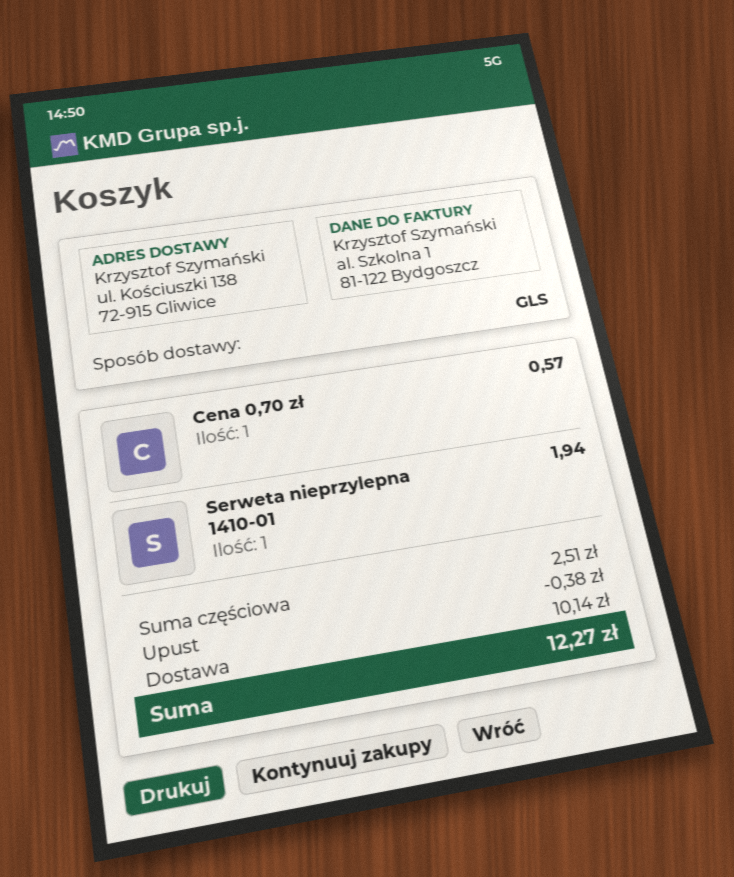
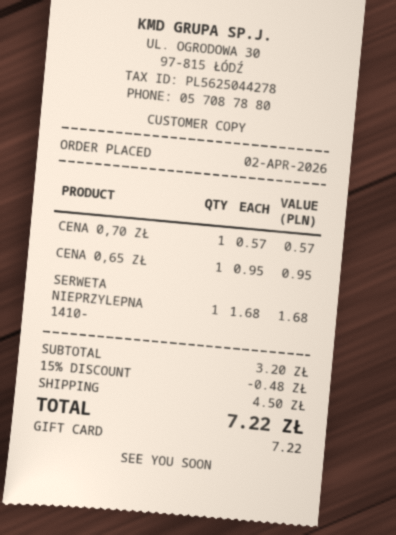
Serweta nieprzylepna 1410-01: 1 for 1.94 -> 1 for 1.68
CENA 0,65 ZŁ: none -> 1 for 0.95
subtotal: 2.51 -> 3.20
discount: 0.38 -> 0.48
shipping: 10.14 -> 4.50
total: 12.27 -> 7.22

